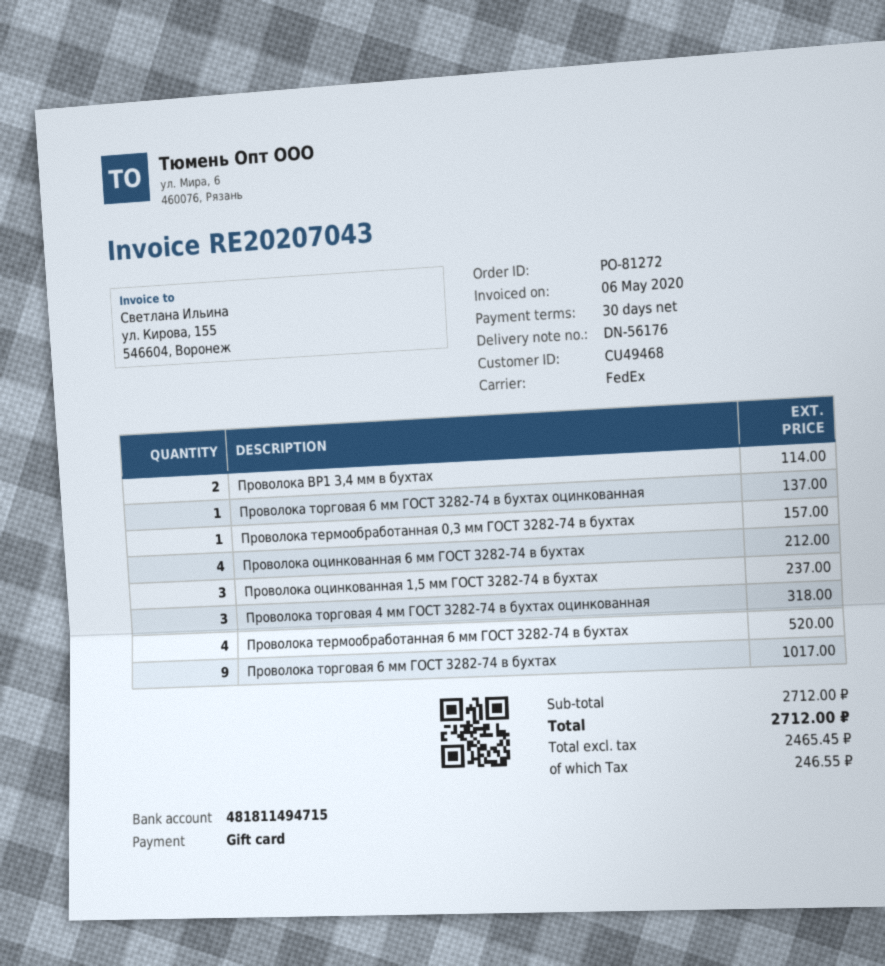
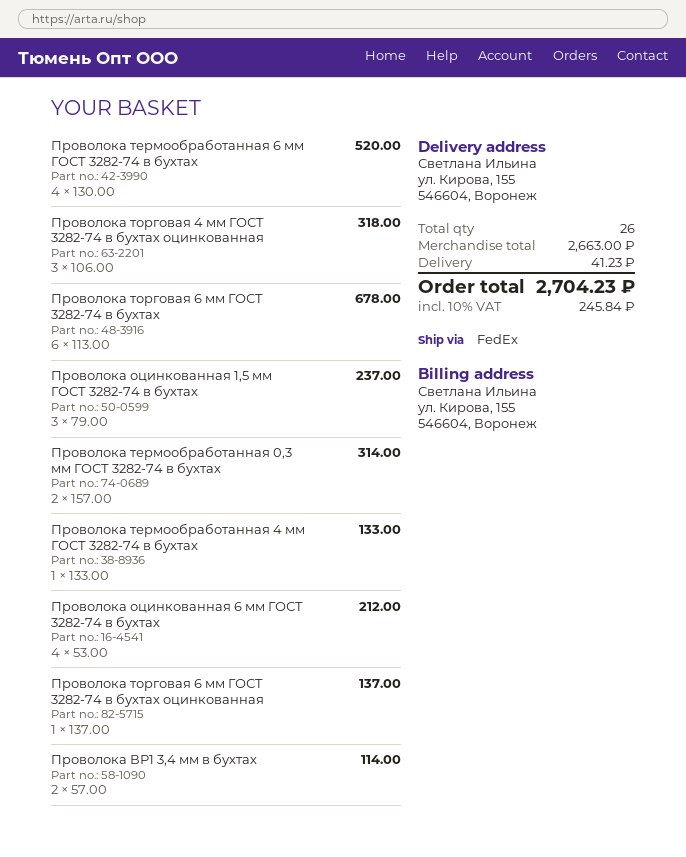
Проволока термообработанная 0,3 мм ГОСТ 3282-74 в бухтах: 1 for 157.00 -> 2 for 314.00
Проволока торговая 6 мм ГОСТ 3282-74 в бухтах: 9 for 1017.00 -> 6 for 678.00
Проволока термообработанная 4 мм ГОСТ 3282-74 в бухтах: none -> 1 for 133.00
subtotal: 2712.00 -> 2663.00
shipping: none -> 41.23
tax: 246.55 -> 245.84
total: 2712.00 -> 2704.23

